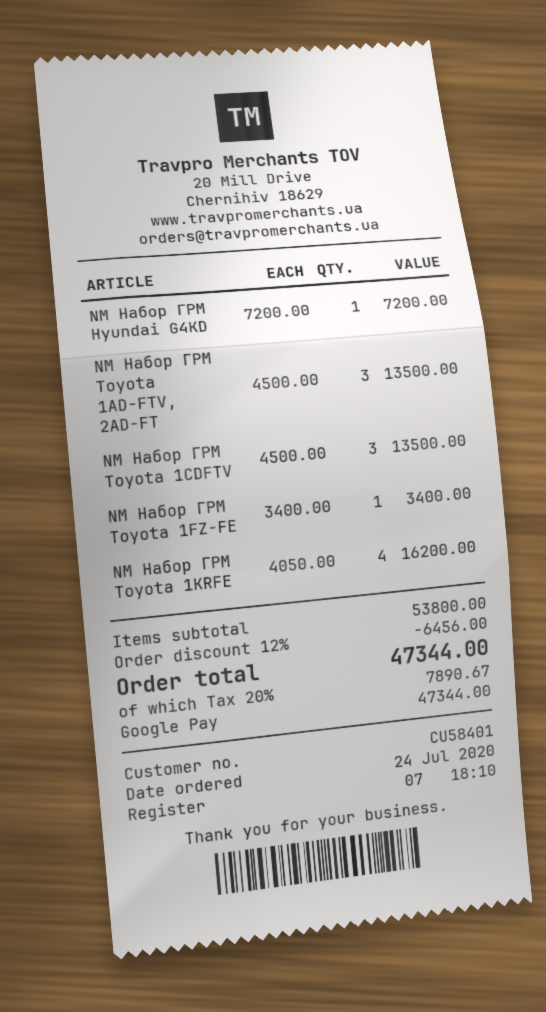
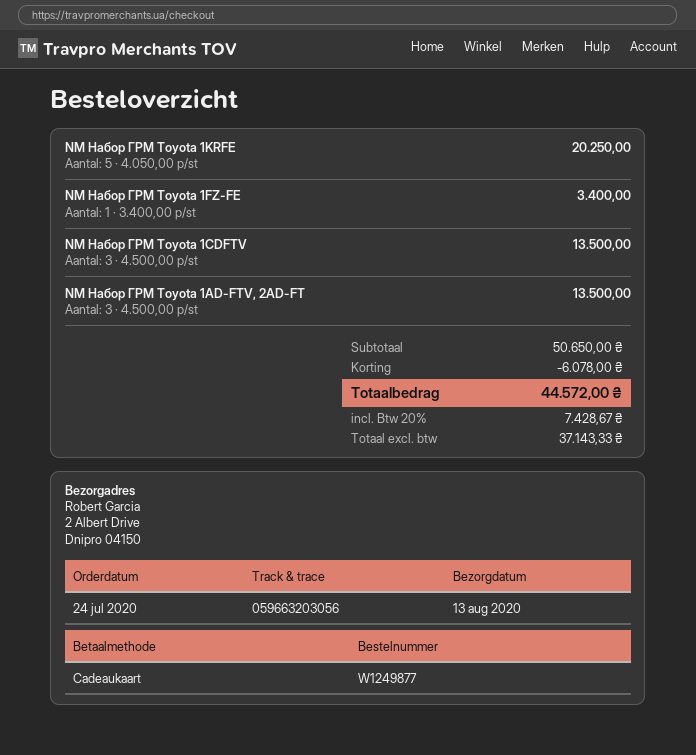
payment method: Google Pay -> gift card
NM Набор ГРМ Hyundai G4KD: 1 x 7200.00 = 7200.00 -> none
NM Набор ГРМ Toyota 1KRFE: 4 x 4050.00 = 16200.00 -> 5 x 4050.00 = 20250.00
subtotal: 53800.00 -> 50650.00
discount: 6456.00 -> 6078.00
tax: 20% = 7890.67 -> 20% = 7428.67
total: 47344.00 -> 44572.00

